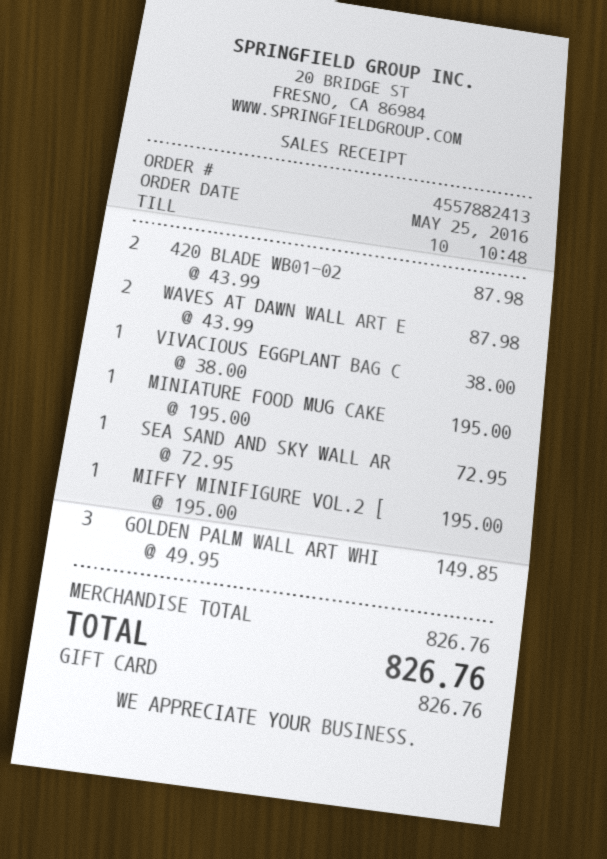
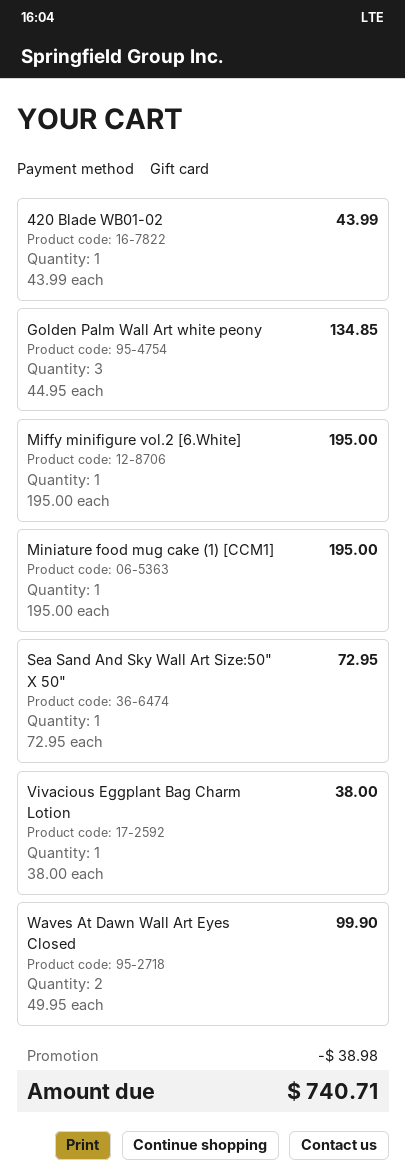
420 BLADE WB01-02: 2 x 43.99 = 87.98 -> 1 x 43.99 = 43.99
WAVES AT DAWN WALL ART E: 2 x 43.99 = 87.98 -> 2 x 49.95 = 99.90
GOLDEN PALM WALL ART WHI: 3 x 49.95 = 149.85 -> 3 x 44.95 = 134.85
discount: none -> 38.98
total: 826.76 -> 740.71

